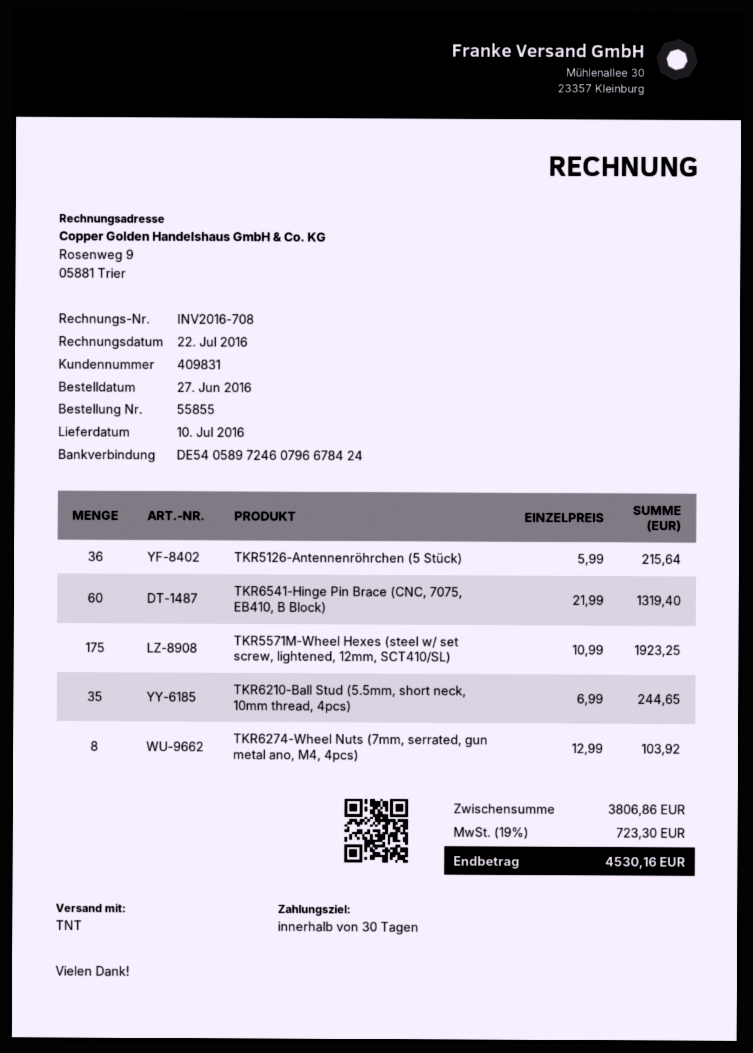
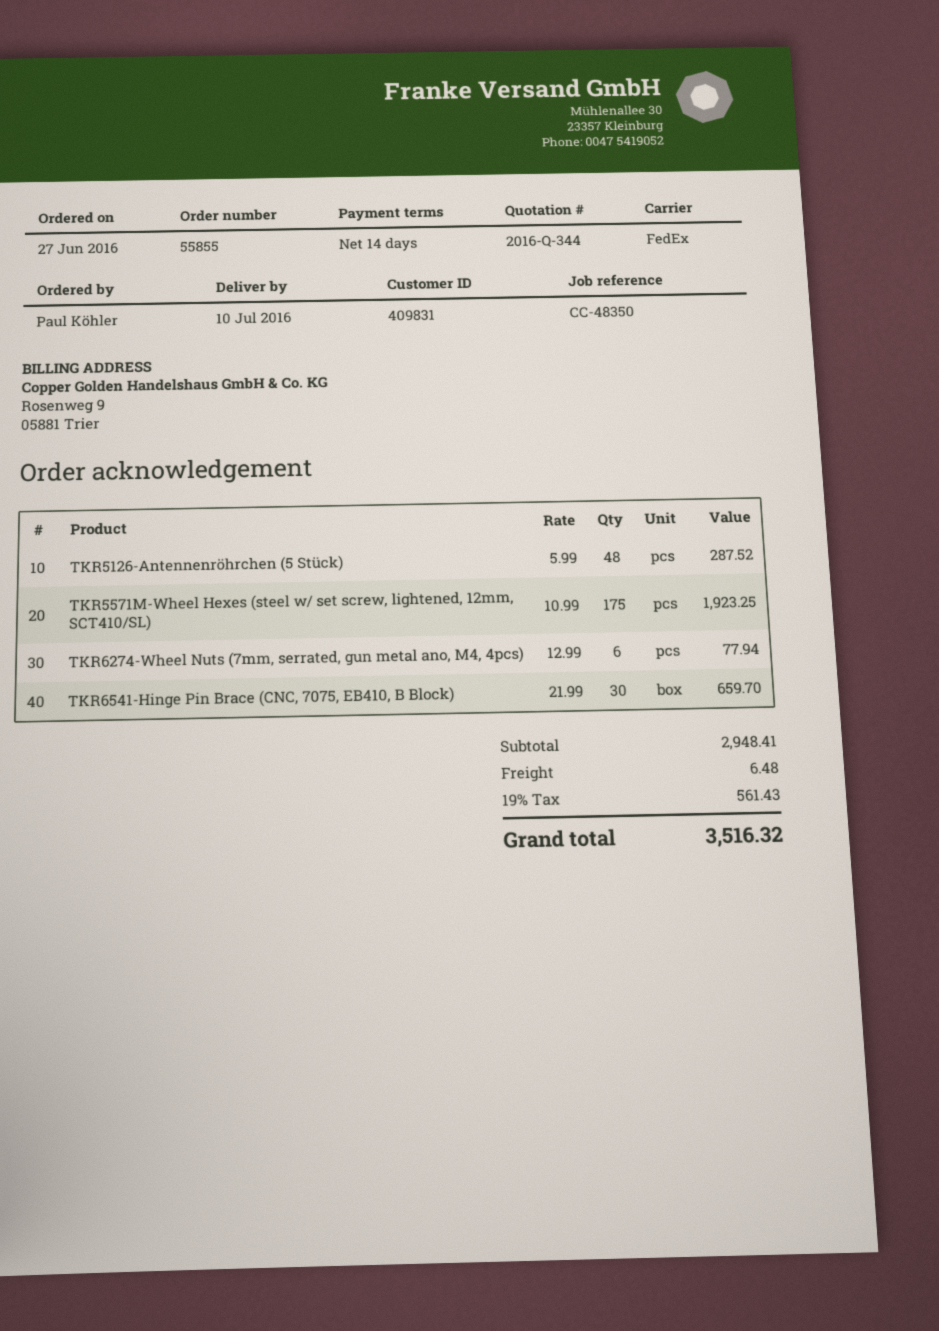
payment terms: 30 days -> 14 days
shipping method: TNT -> FedEx
TKR5126-Antennenröhrchen (5 Stück): 36 x 5.99 = 215.64 -> 48 x 5.99 = 287.52
TKR6541-Hinge Pin Brace (CNC, 7075, EB410, B Block): 60 x 21.99 = 1319.40 -> 30 x 21.99 = 659.70
TKR6210-Ball Stud (5.5mm, short neck, 10mm thread, 4pcs): 35 x 6.99 = 244.65 -> none
TKR6274-Wheel Nuts (7mm, serrated, gun metal ano, M4, 4pcs): 8 x 12.99 = 103.92 -> 6 x 12.99 = 77.94
subtotal: 3806.86 -> 2948.41
shipping: none -> 6.48
tax: 19% = 723.30 -> 19% = 561.43
total: 4530.16 -> 3516.32

